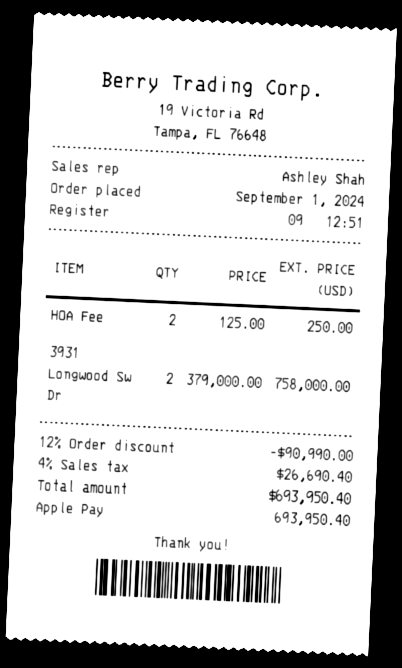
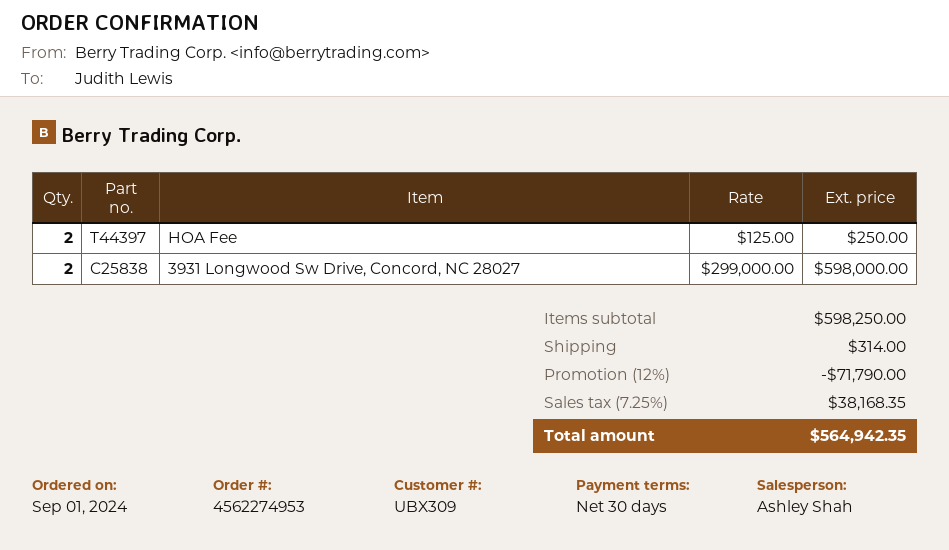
3931 Longwood Sw Dr: 2 x 379000.00 = 758000.00 -> 2 x 299000.00 = 598000.00
discount: 12% = 90990.00 -> 12% = 71790.00
shipping: none -> 314.00
tax: 4% = 26690.40 -> 7.25% = 38168.35
total: 693950.40 -> 564942.35

